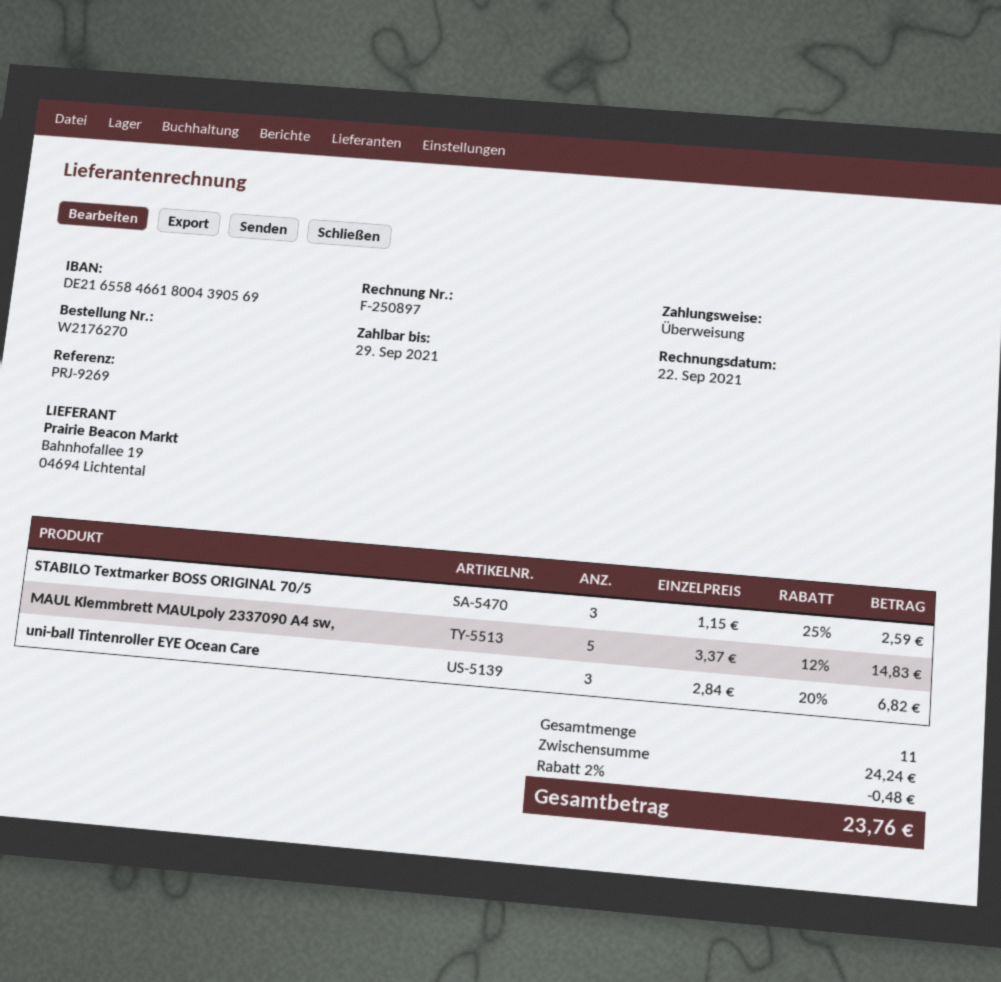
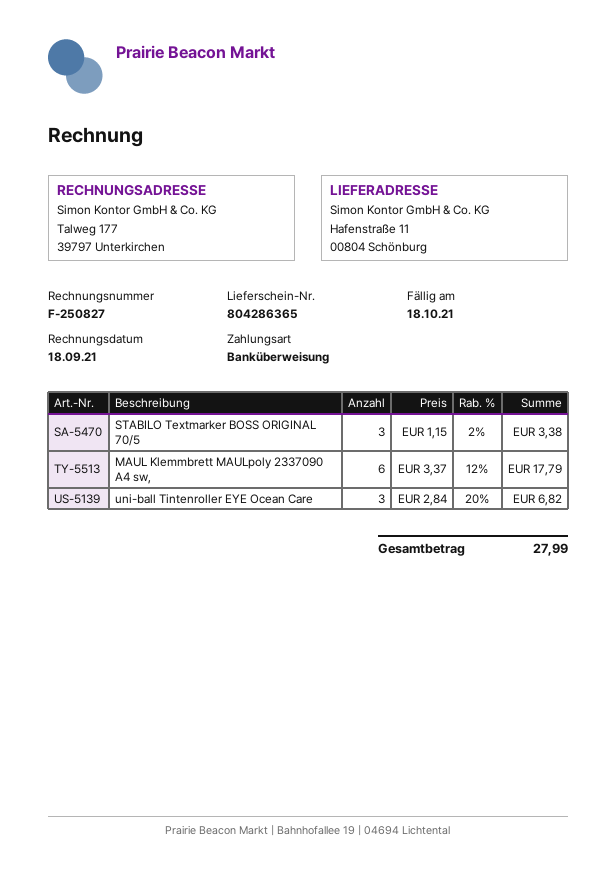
invoice number: F-250897 -> F-250827
invoice date: 2021-09-22 -> 2021-09-18
due date: 2021-09-29 -> 2021-10-18
STABILO Textmarker BOSS ORIGINAL 70/5: 3 x 1.15 - 25% = 2.59 -> 3 x 1.15 - 2% = 3.38
MAUL Klemmbrett MAULpoly 2337090 A4 sw,: 5 x 3.37 - 12% = 14.83 -> 6 x 3.37 - 12% = 17.79
discount: 2% = 0.48 -> none
total: 23.76 -> 27.99

